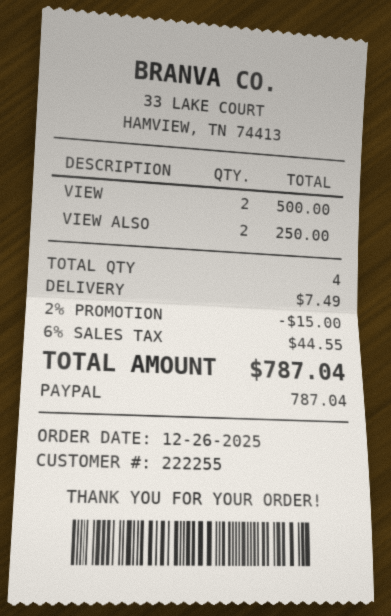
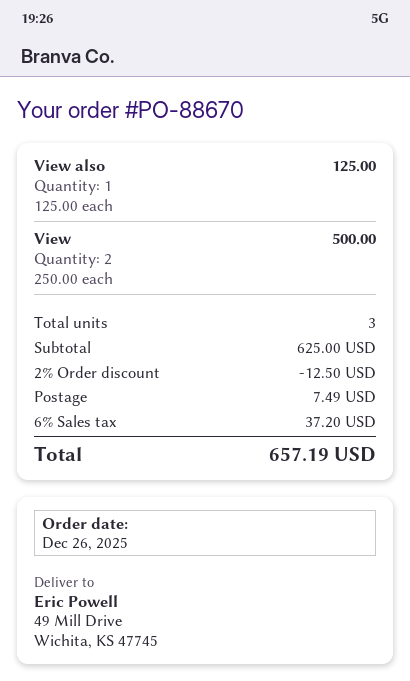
VIEW ALSO: 2 for 250.00 -> 1 for 125.00
total quantity: 4 -> 3
discount: 2% = 15.00 -> 2% = 12.50
tax: 6% = 44.55 -> 6% = 37.20
total: 787.04 -> 657.19

